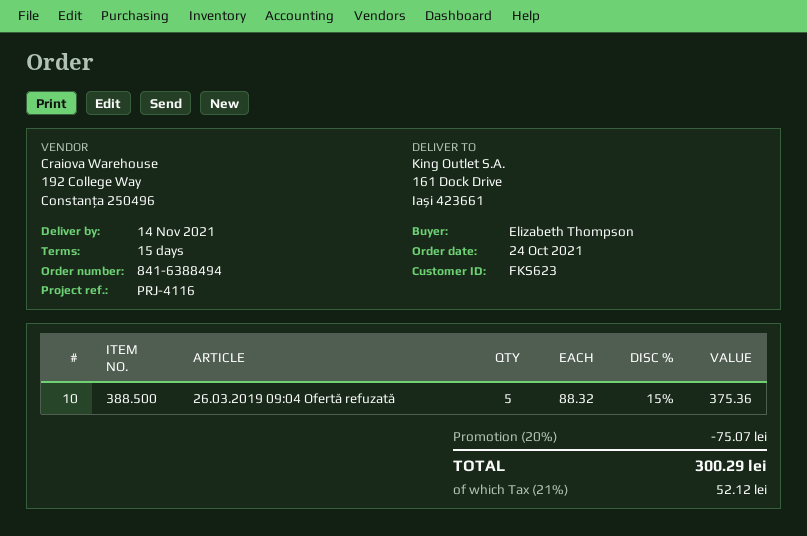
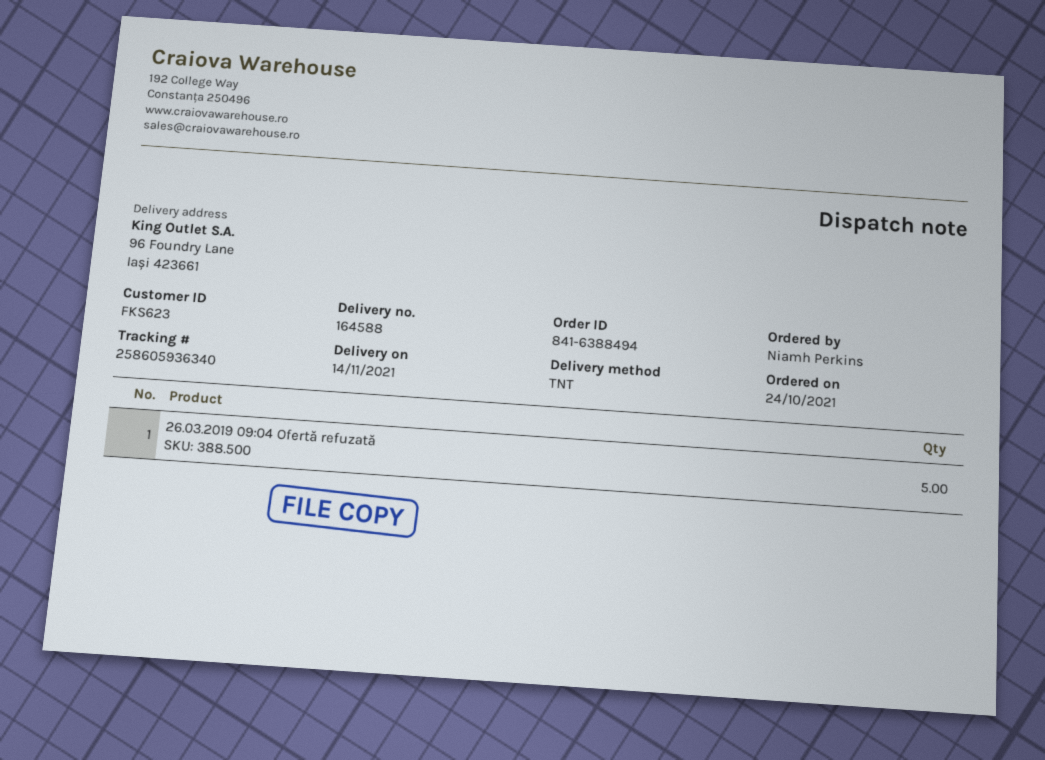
ordered by: Elizabeth Thompson -> Niamh Perkins
ship to: 161 Dock Drive, Iași 423661 -> 96 Foundry Lane, Iași 423661

